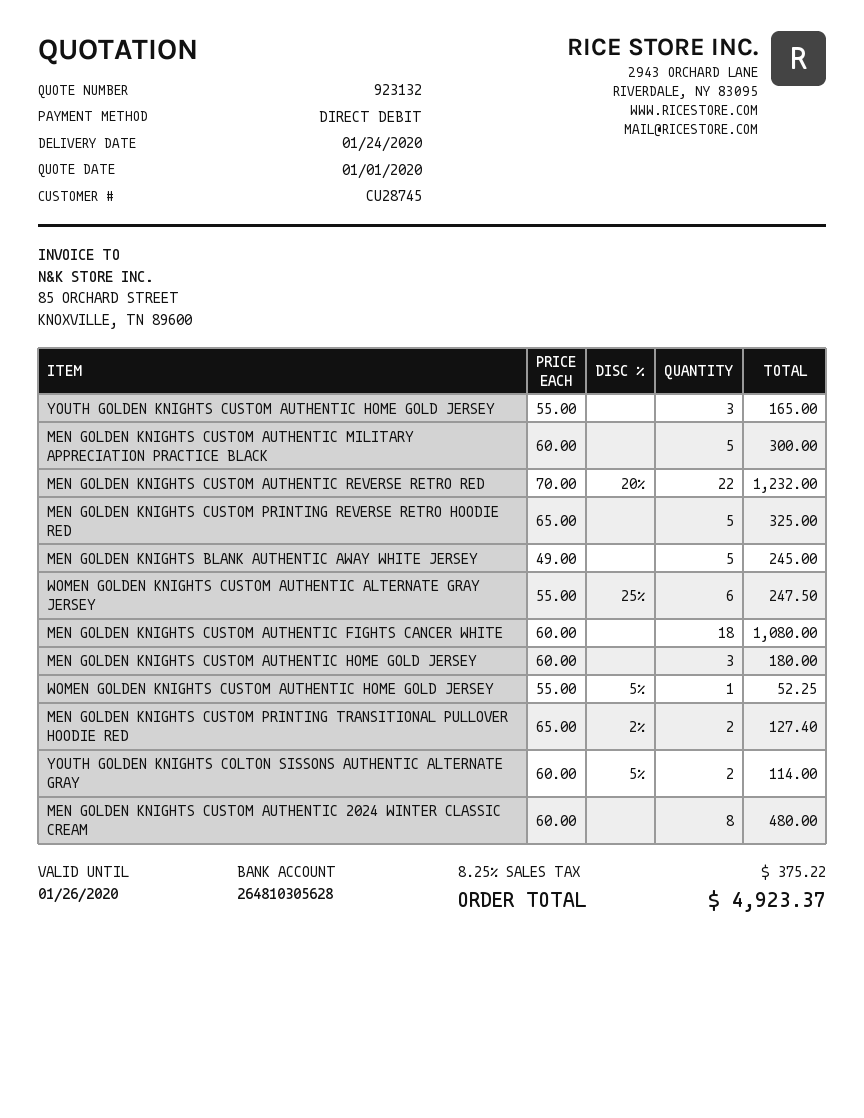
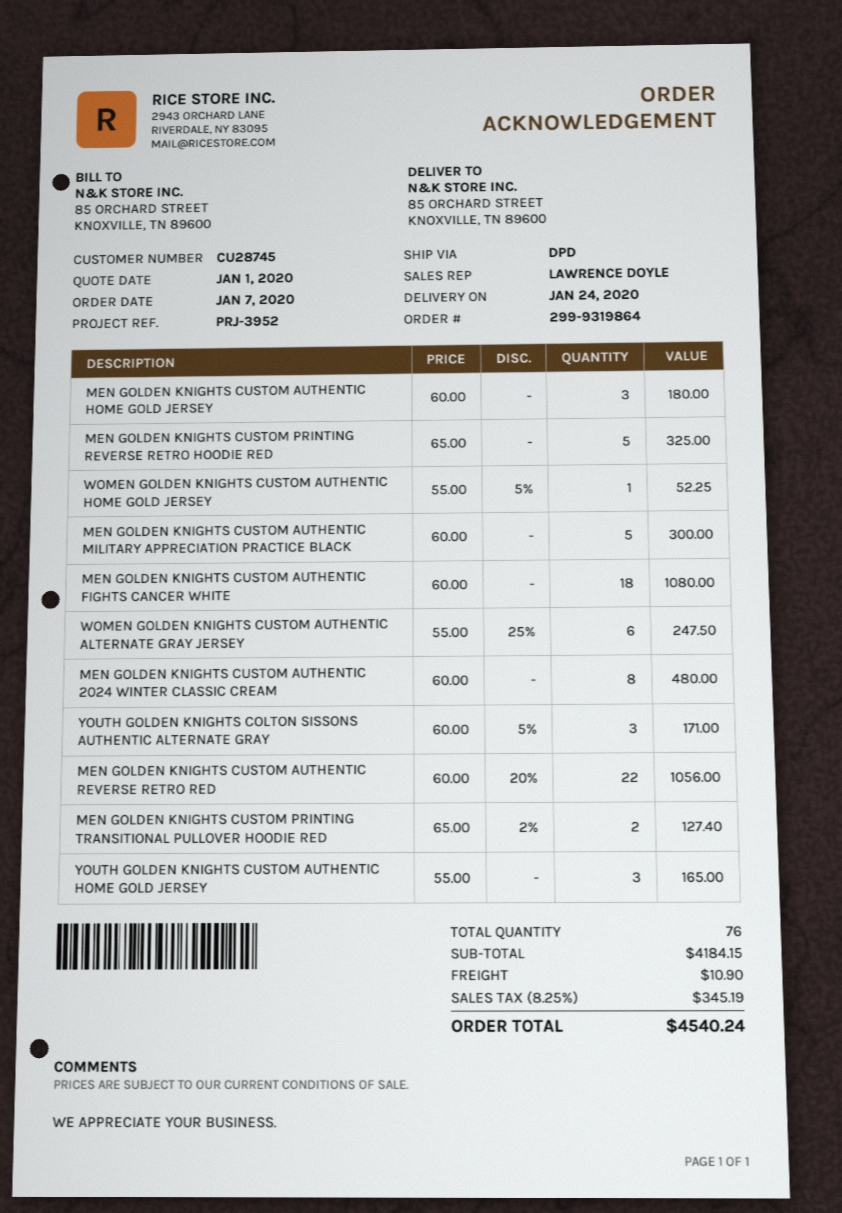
MEN GOLDEN KNIGHTS CUSTOM AUTHENTIC REVERSE RETRO RED: 22 x 70.00 - 20% = 1232.00 -> 22 x 60.00 - 20% = 1056.00
MEN GOLDEN KNIGHTS BLANK AUTHENTIC AWAY WHITE JERSEY: 5 x 49.00 = 245.00 -> none
YOUTH GOLDEN KNIGHTS COLTON SISSONS AUTHENTIC ALTERNATE GRAY: 2 x 60.00 - 5% = 114.00 -> 3 x 60.00 - 5% = 171.00
shipping: none -> 10.90
tax: 8.25% = 375.22 -> 8.25% = 345.19
total: 4923.37 -> 4540.24

